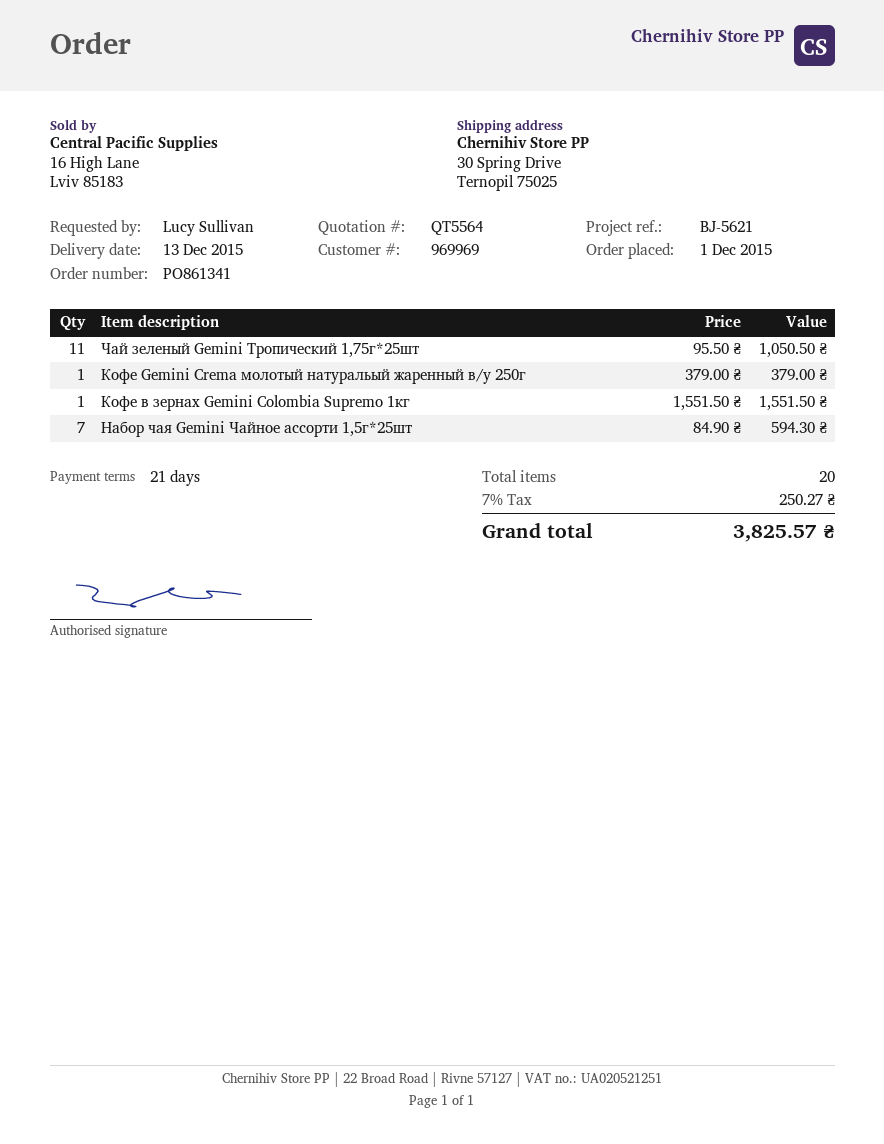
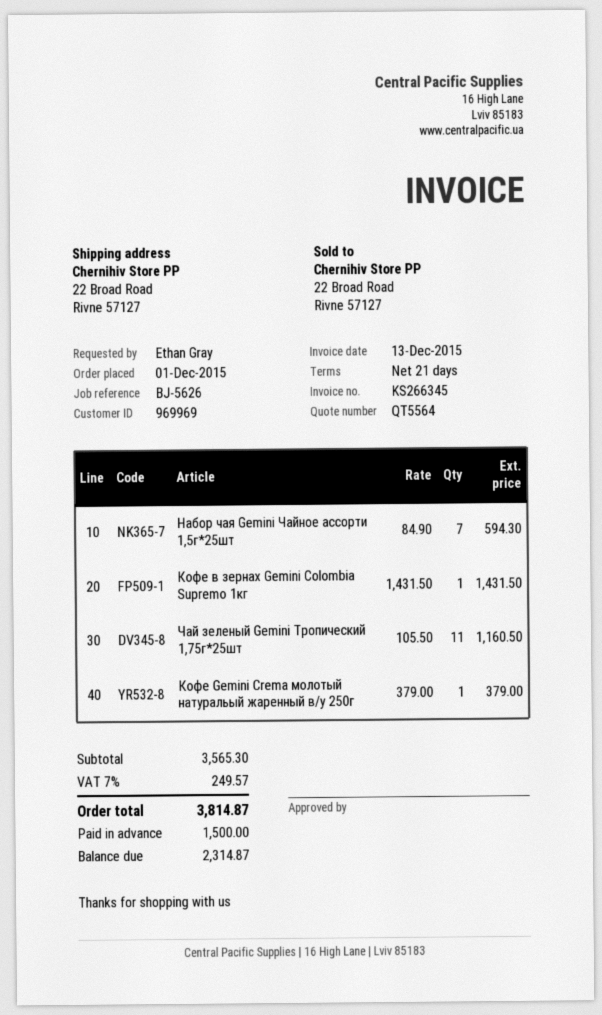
reference: BJ-5621 -> BJ-5626
ordered by: Lucy Sullivan -> Ethan Gray
ship to: 30 Spring Drive, Ternopil 75025 -> 22 Broad Road, Rivne 57127
Чай зеленый Gemini Тропический 1,75г*25шт: 11 x 95.50 = 1050.50 -> 11 x 105.50 = 1160.50
Кофе в зернах Gemini Colombia Supremo 1кг: 1 x 1551.50 = 1551.50 -> 1 x 1431.50 = 1431.50
tax: 7% = 250.27 -> 7% = 249.57
total: 3825.57 -> 3814.87

